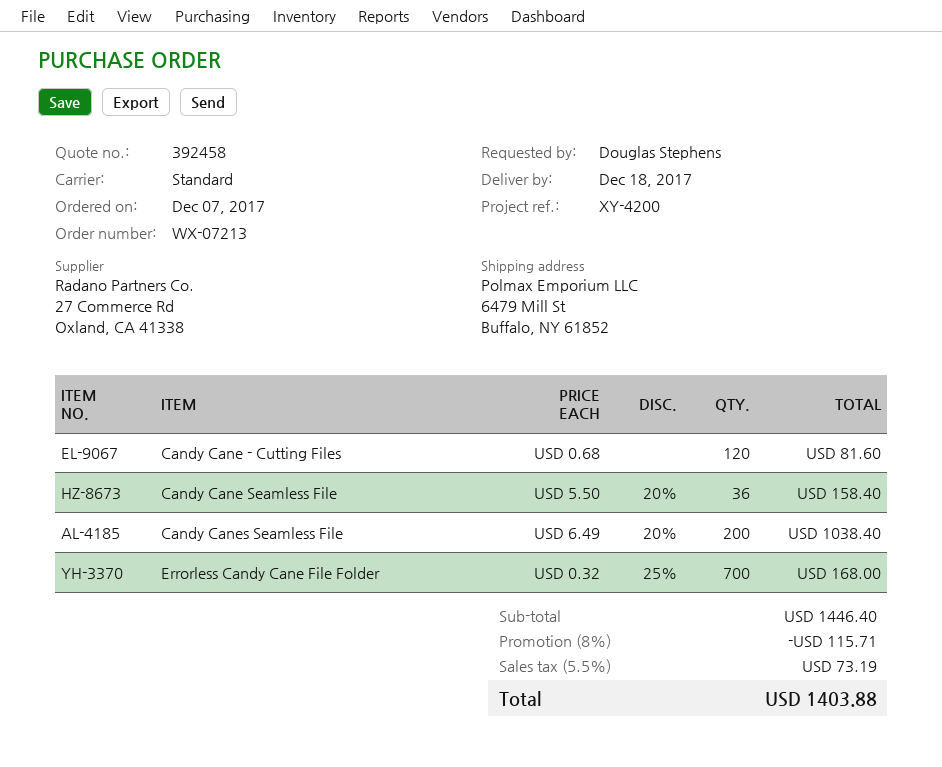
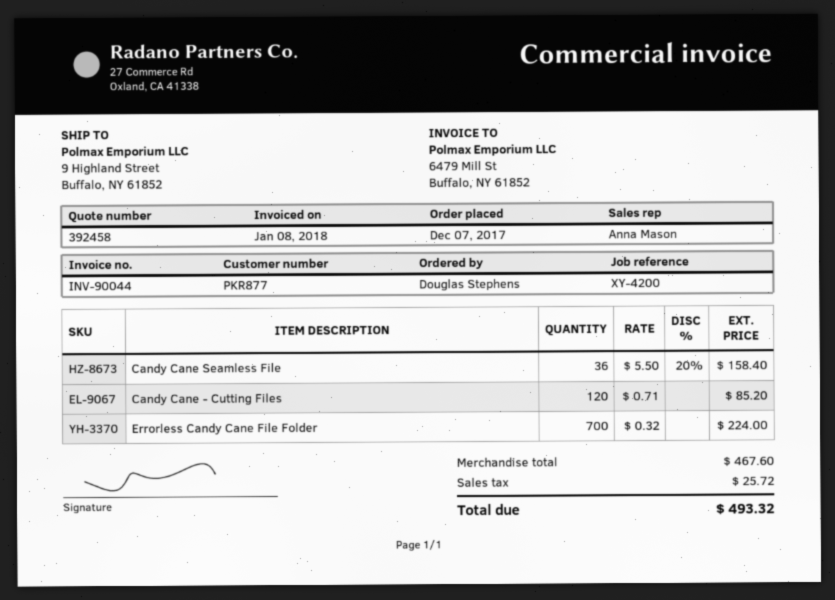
ship to: 6479 Mill St, Buffalo, NY 61852 -> 9 Highland Street, Buffalo, NY 61852
Candy Cane - Cutting Files: 120 x 0.68 = 81.60 -> 120 x 0.71 = 85.20
Candy Canes Seamless File: 200 x 6.49 - 20% = 1038.40 -> none
Errorless Candy Cane File Folder: 700 x 0.32 - 25% = 168.00 -> 700 x 0.32 = 224.00
subtotal: 1446.40 -> 467.60
discount: 8% = 115.71 -> none
tax: 73.19 -> 25.72
total: 1403.88 -> 493.32

